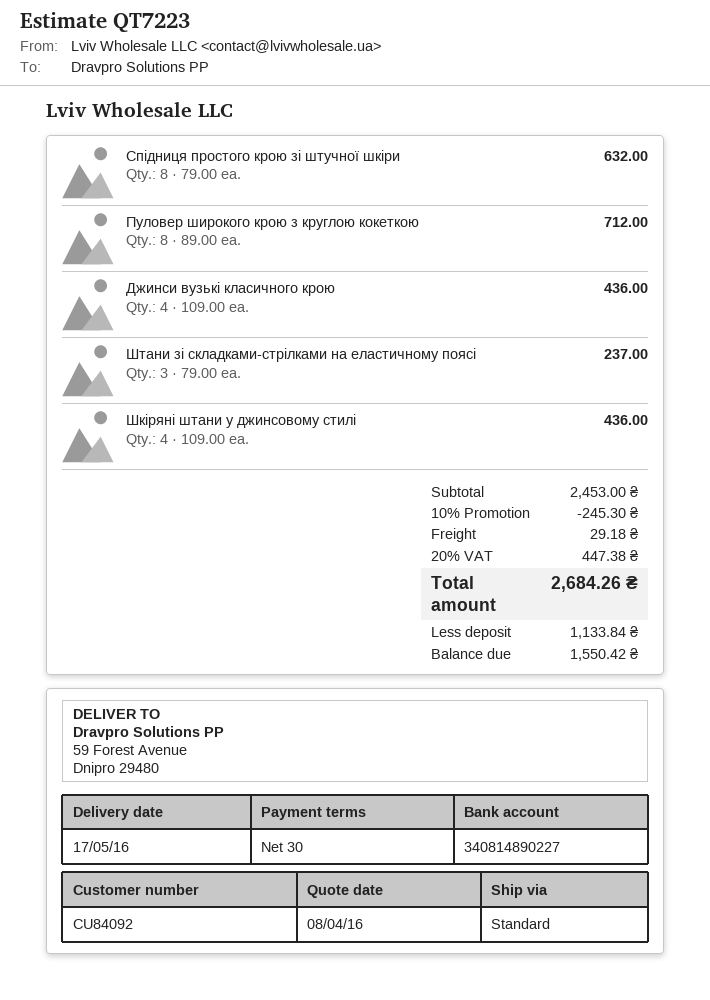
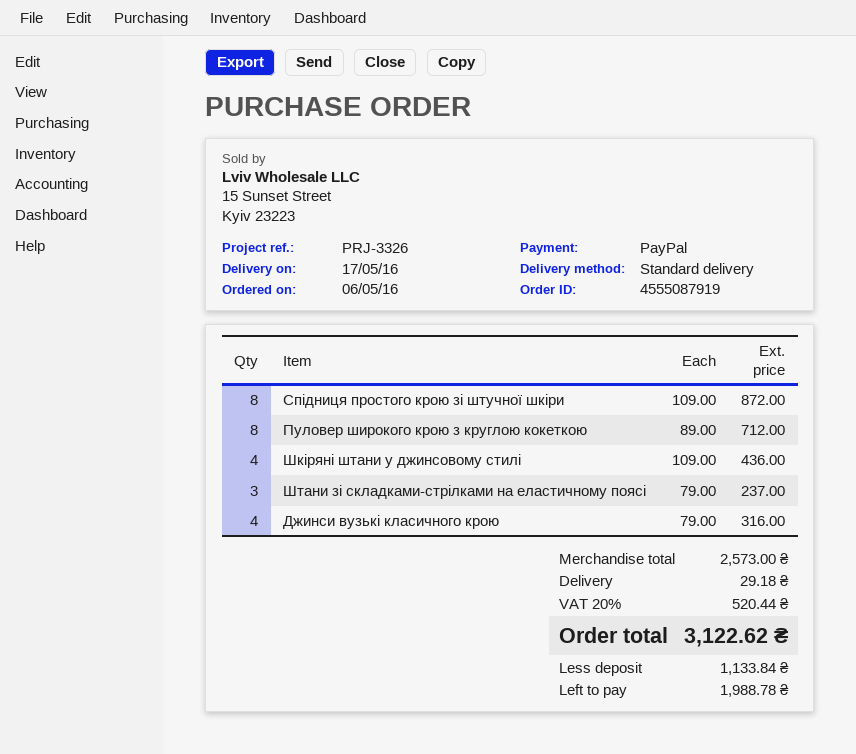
Спідниця простого крою зі штучної шкіри: 8 x 79.00 = 632.00 -> 8 x 109.00 = 872.00
Джинси вузькі класичного крою: 4 x 109.00 = 436.00 -> 4 x 79.00 = 316.00
subtotal: 2453.00 -> 2573.00
discount: 10% = 245.30 -> none
tax: 20% = 447.38 -> 20% = 520.44
total: 2684.26 -> 3122.62
balance: 1550.42 -> 1988.78

